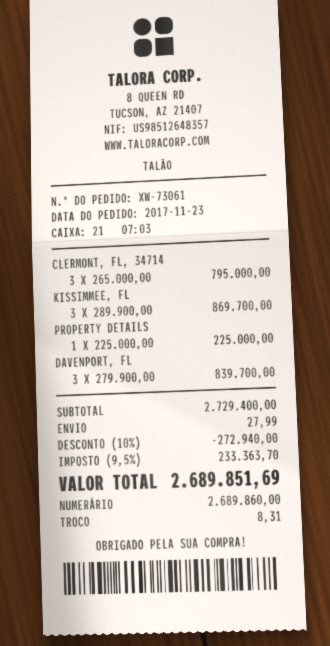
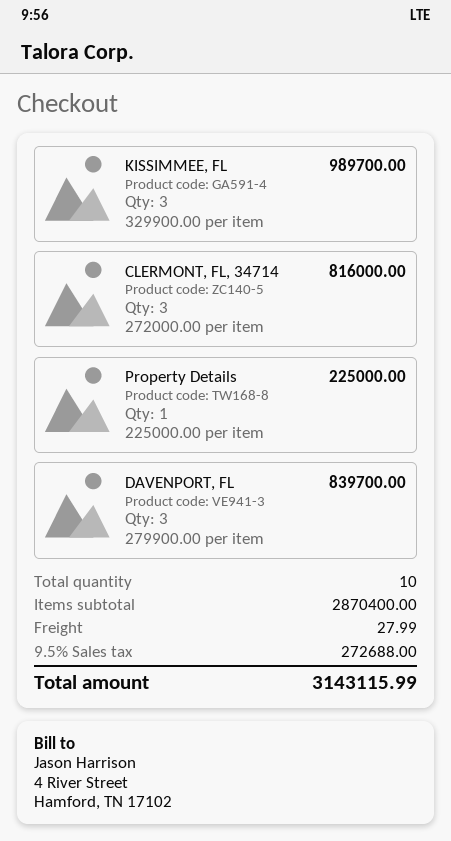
CLERMONT, FL, 34714: 3 x 265000.00 = 795000.00 -> 3 x 272000.00 = 816000.00
KISSIMMEE, FL: 3 x 289900.00 = 869700.00 -> 3 x 329900.00 = 989700.00
subtotal: 2729400.00 -> 2870400.00
discount: 10% = 272940.00 -> none
tax: 9.5% = 233363.70 -> 9.5% = 272688.00
total: 2689851.69 -> 3143115.99

